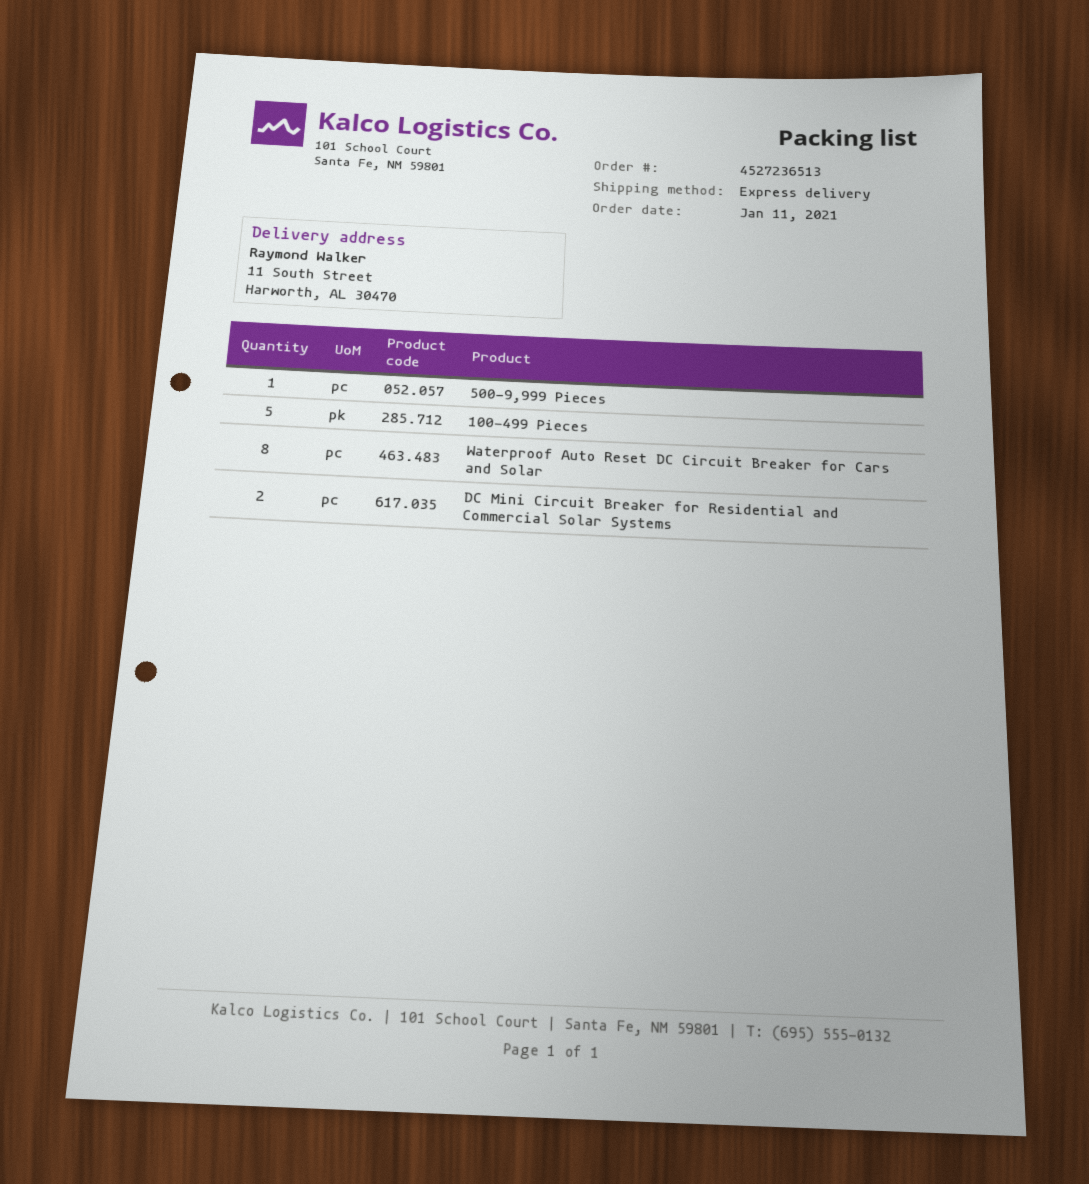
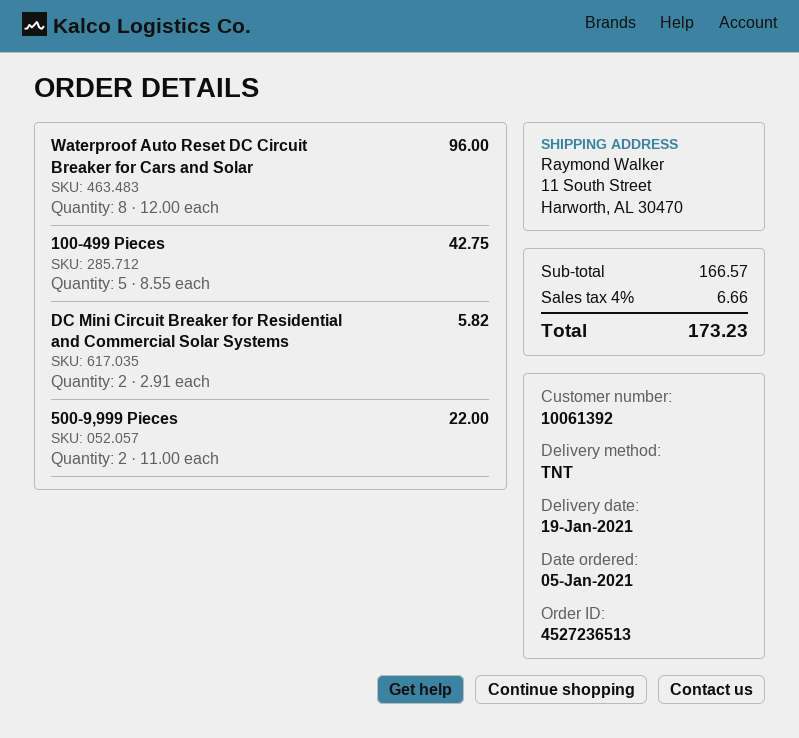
order date: 2021-01-11 -> 2021-01-05
shipping method: express -> TNT
500-9,999 Pieces: 1 -> 2

